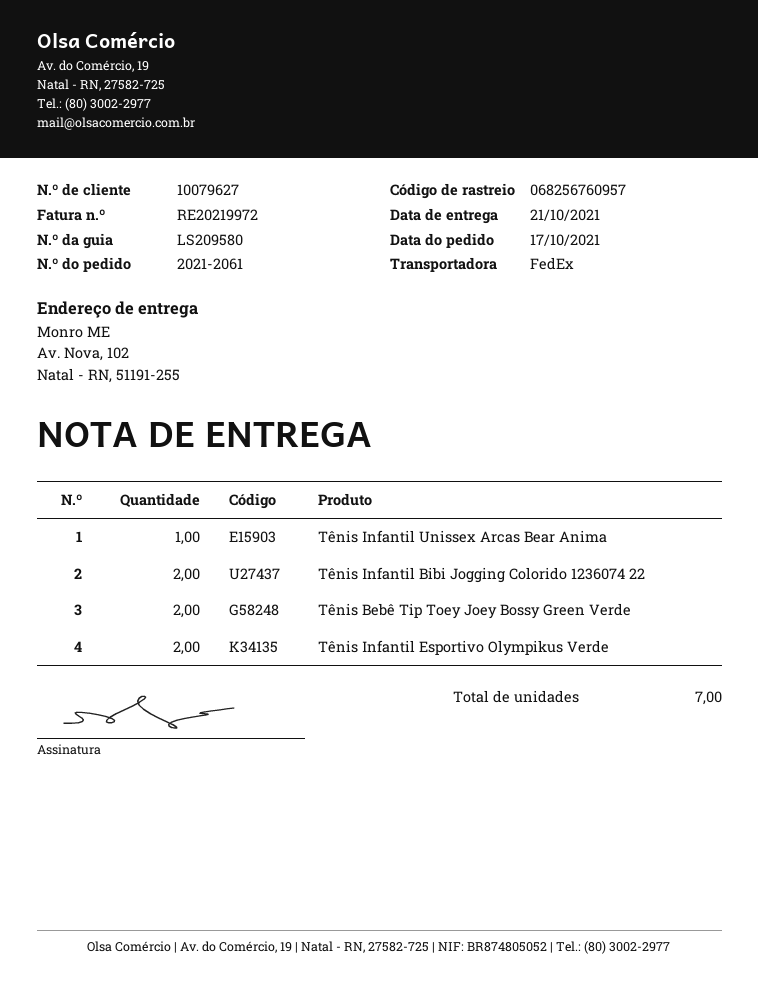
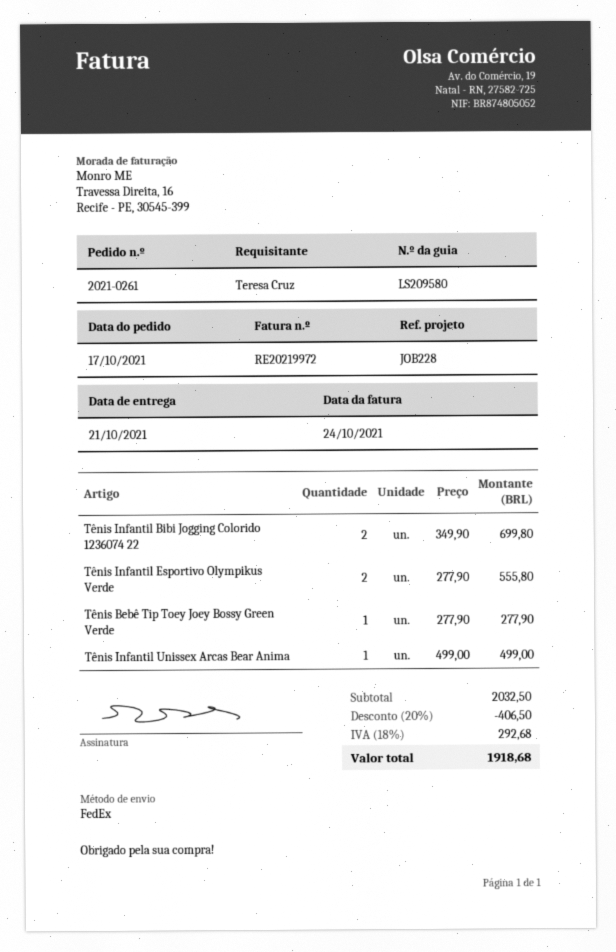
order number: 2021-2061 -> 2021-0261
Tênis Bebê Tip Toey Joey Bossy Green Verde: 2 -> 1

